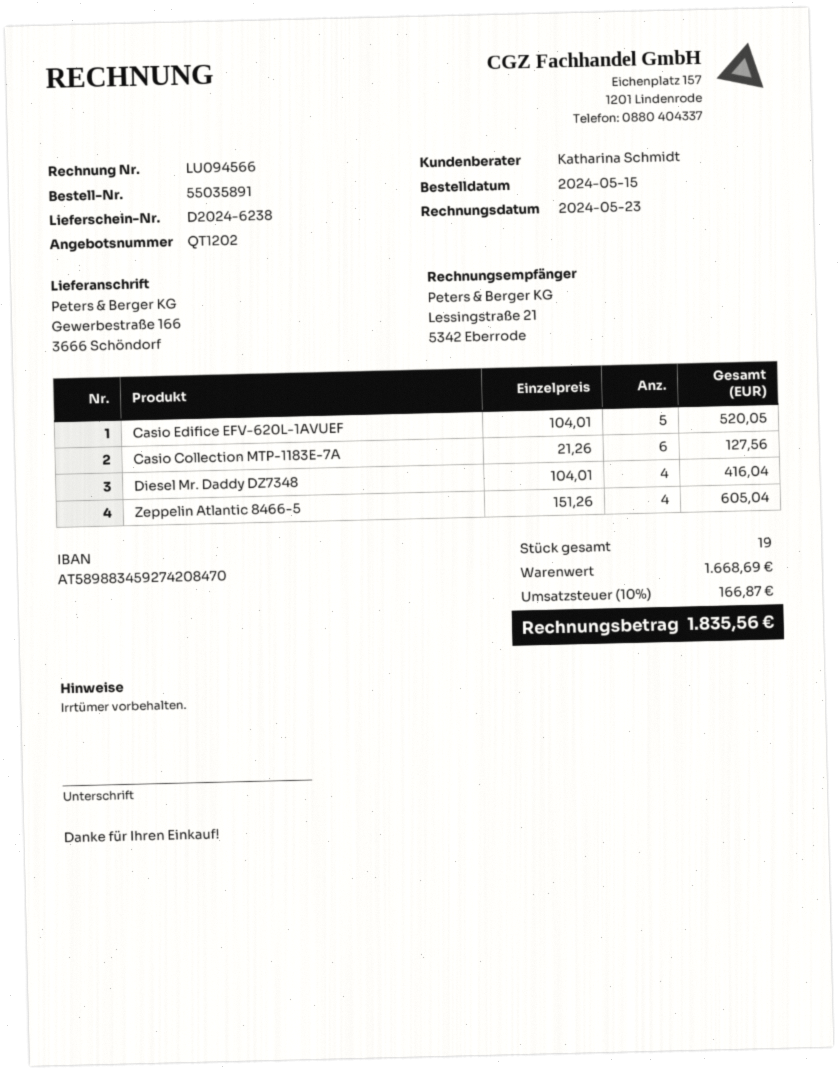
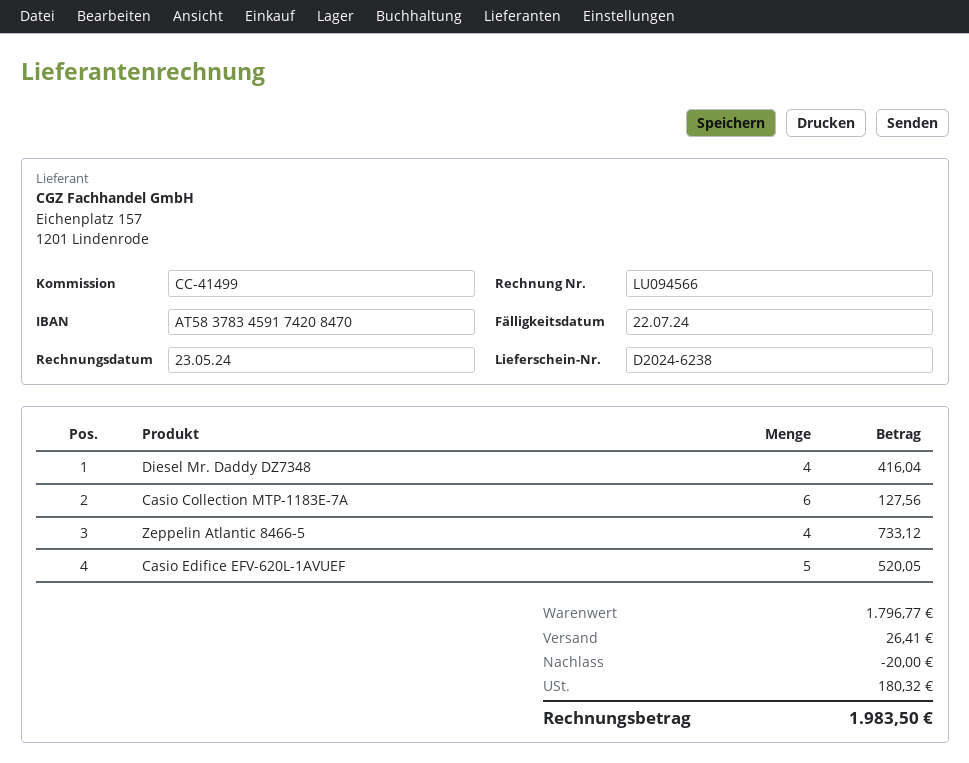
bank account: AT589883459274208470 -> AT583783459174208470
Zeppelin Atlantic 8466-5: 4 for 605.04 -> 4 for 733.12
subtotal: 1668.69 -> 1796.77
discount: none -> 20.00
shipping: none -> 26.41
tax: 166.87 -> 180.32
total: 1835.56 -> 1983.50

